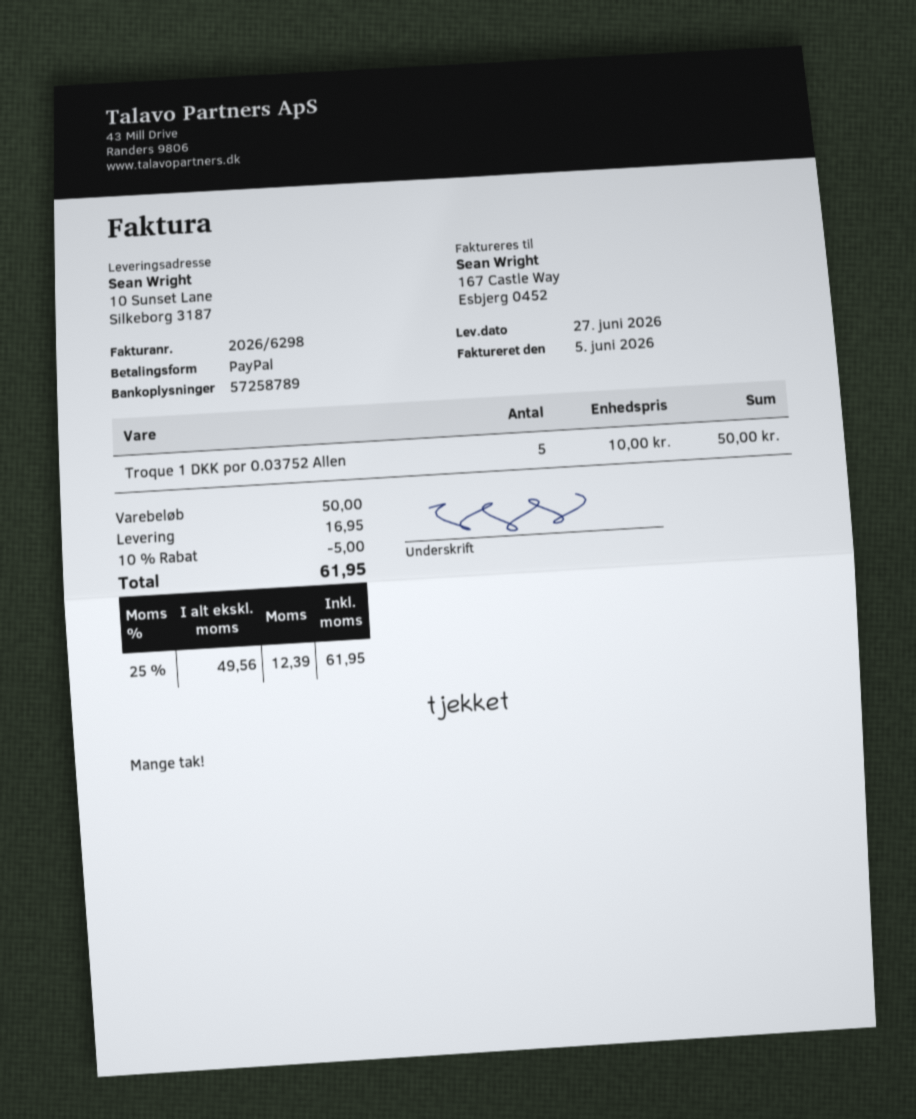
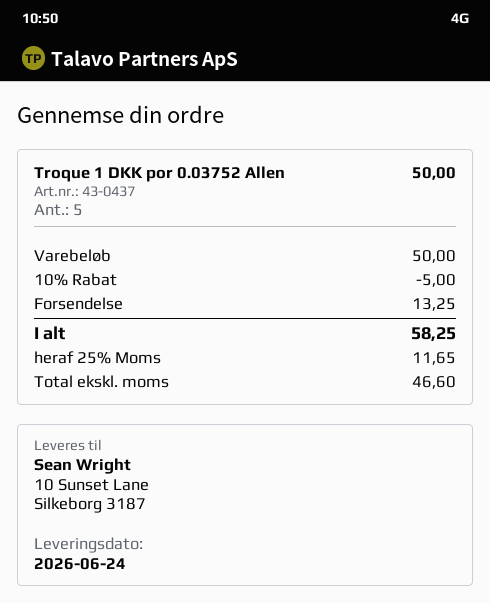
delivery date: 2026-06-27 -> 2026-06-24
shipping: 16.95 -> 13.25
net: 49.56 -> 46.60
tax: 25% = 12.39 -> 25% = 11.65
total: 61.95 -> 58.25

